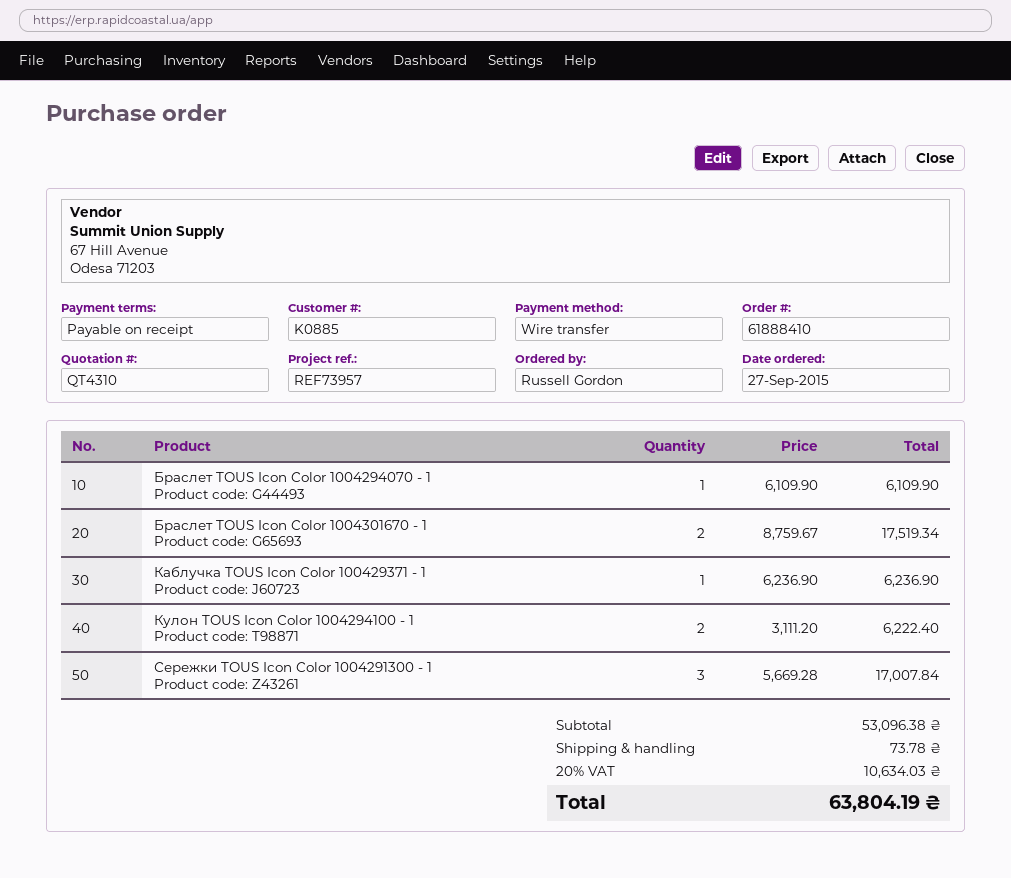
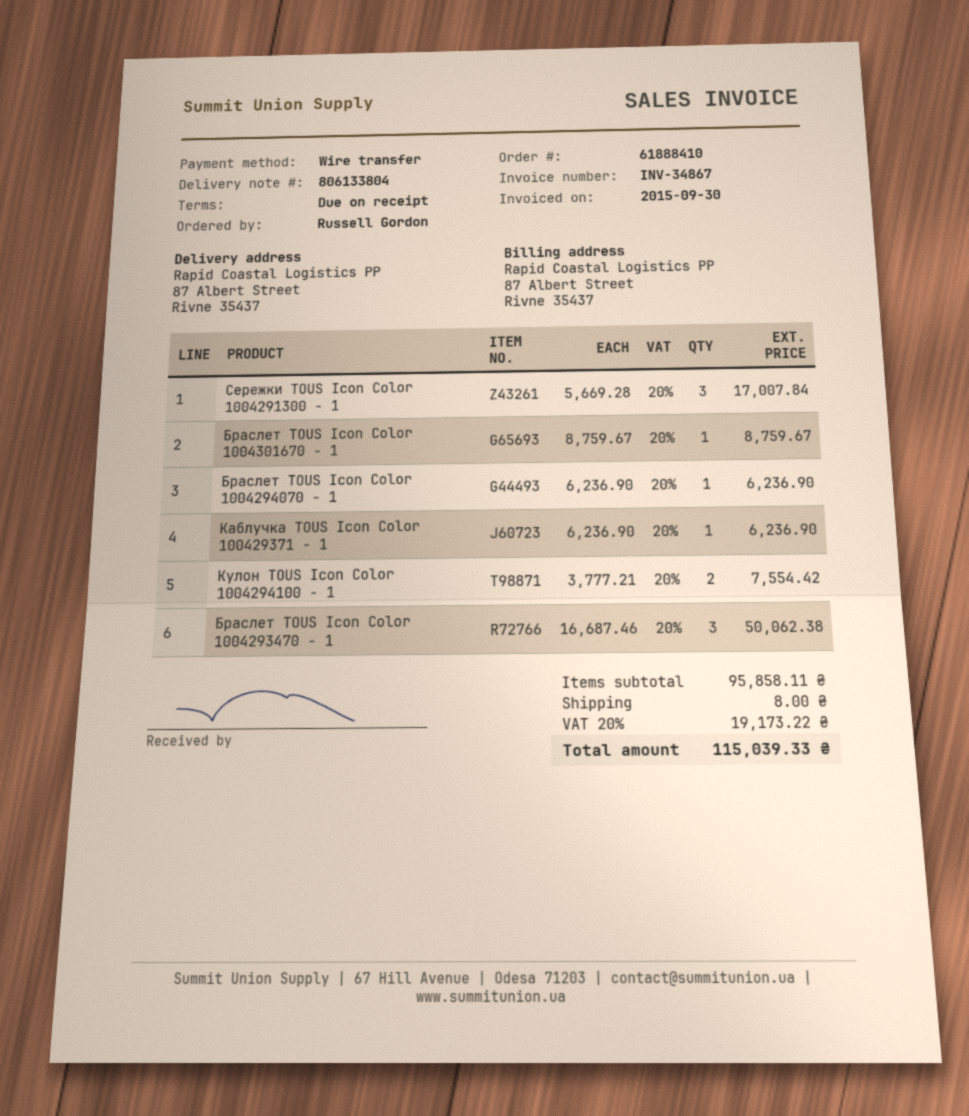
Браслет TOUS Icon Color 1004294070 - 1: 1 x 6109.90 = 6109.90 -> 1 x 6236.90 = 6236.90
Браслет TOUS Icon Color 1004301670 - 1: 2 x 8759.67 = 17519.34 -> 1 x 8759.67 = 8759.67
Кулон TOUS Icon Color 1004294100 - 1: 2 x 3111.20 = 6222.40 -> 2 x 3777.21 = 7554.42
Браслет TOUS Icon Color 1004293470 - 1: none -> 3 x 16687.46 = 50062.38
subtotal: 53096.38 -> 95858.11
shipping: 73.78 -> 8.00
tax: 20% = 10634.03 -> 20% = 19173.22
total: 63804.19 -> 115039.33

